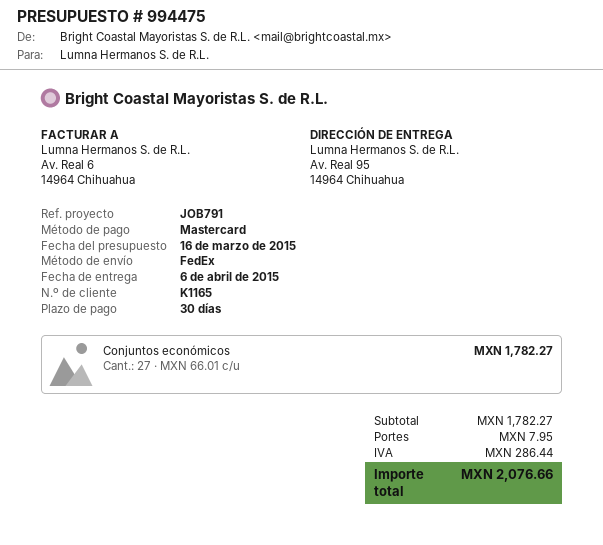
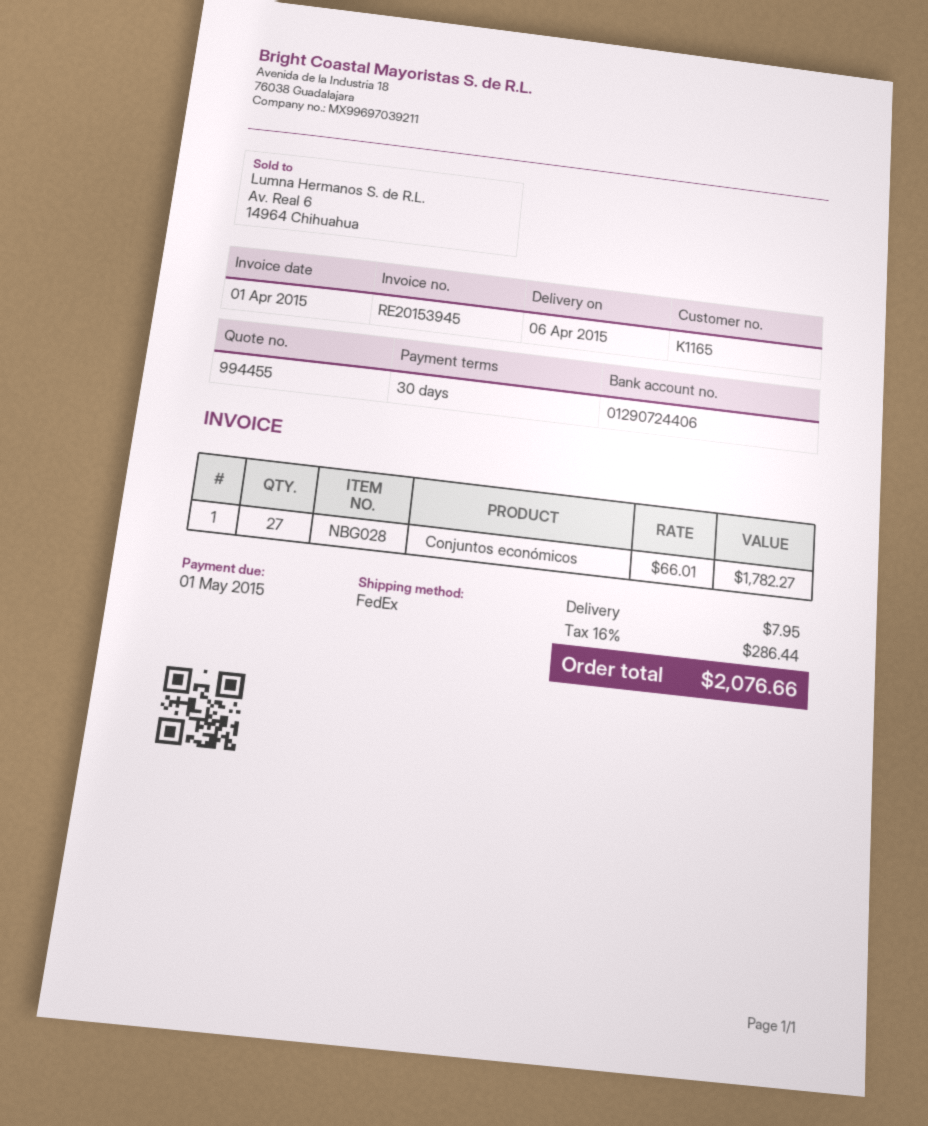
quote number: 994475 -> 994455

